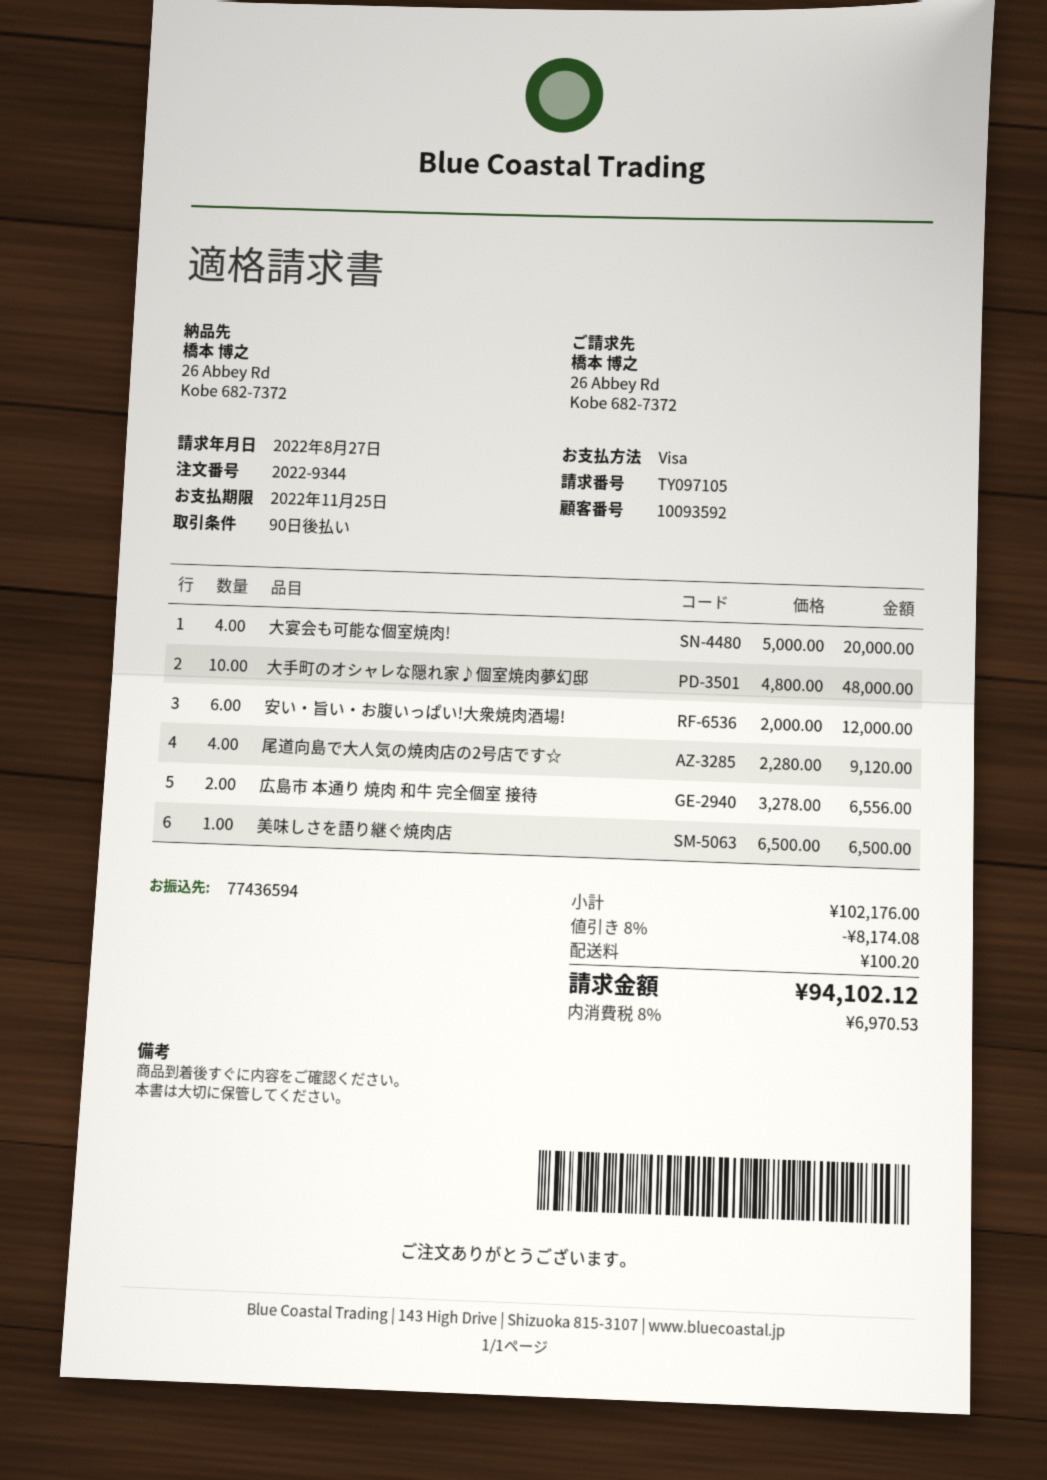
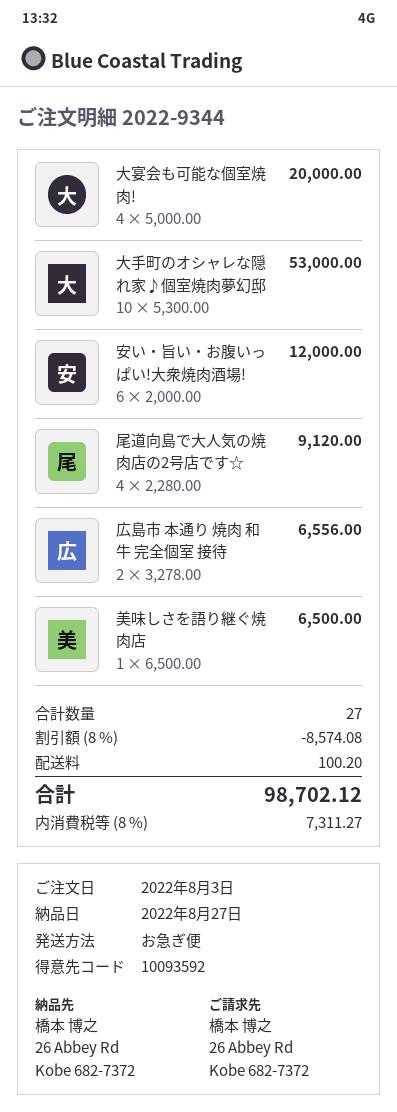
大手町のオシャレな隠れ家♪個室焼肉夢幻邸: 10 x 4800.00 = 48000.00 -> 10 x 5300.00 = 53000.00
discount: 8% = 8174.08 -> 8% = 8574.08
tax: 8% = 6970.53 -> 8% = 7311.27
total: 94102.12 -> 98702.12

